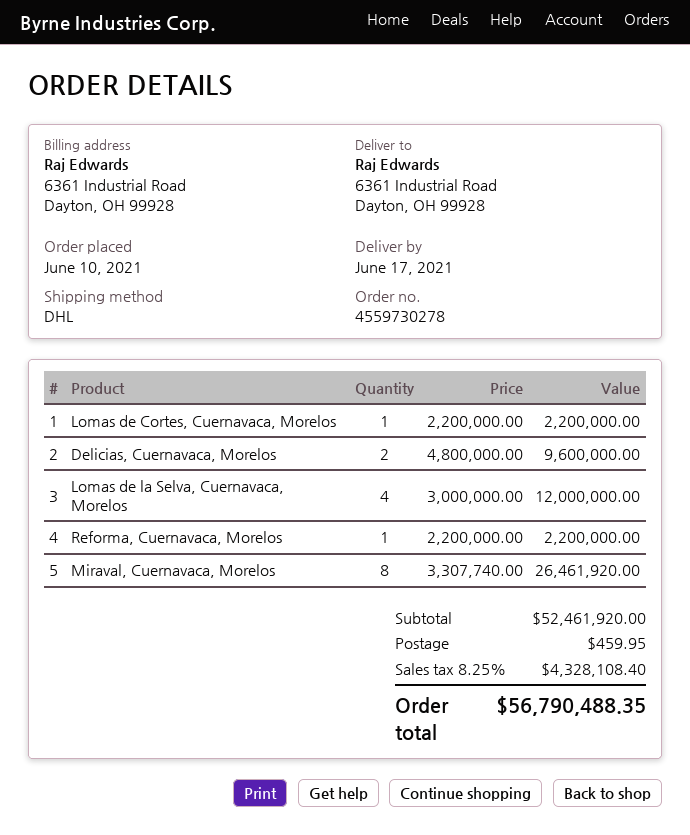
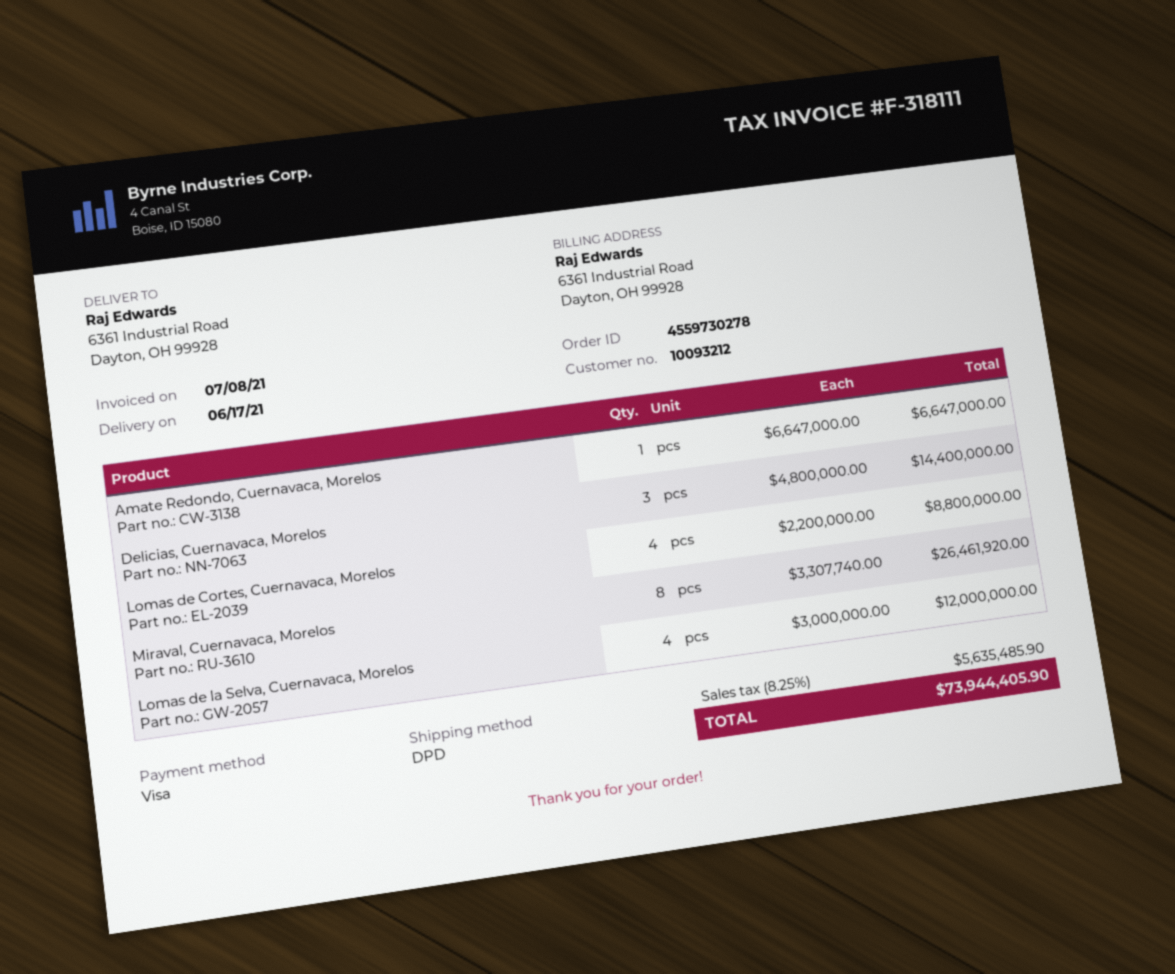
shipping method: DHL -> DPD
Lomas de Cortes, Cuernavaca, Morelos: 1 x 2200000.00 = 2200000.00 -> 4 x 2200000.00 = 8800000.00
Delicias, Cuernavaca, Morelos: 2 x 4800000.00 = 9600000.00 -> 3 x 4800000.00 = 14400000.00
Reforma, Cuernavaca, Morelos: 1 x 2200000.00 = 2200000.00 -> none
Amate Redondo, Cuernavaca, Morelos: none -> 1 x 6647000.00 = 6647000.00
shipping: 459.95 -> none
tax: 8.25% = 4328108.40 -> 8.25% = 5635485.90
total: 56790488.35 -> 73944405.90

